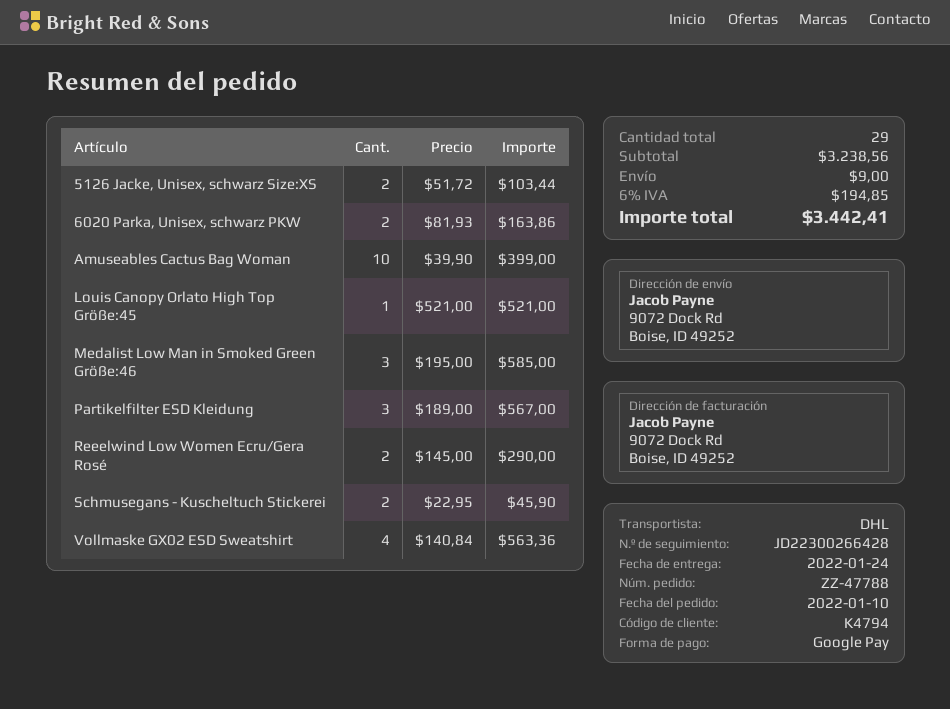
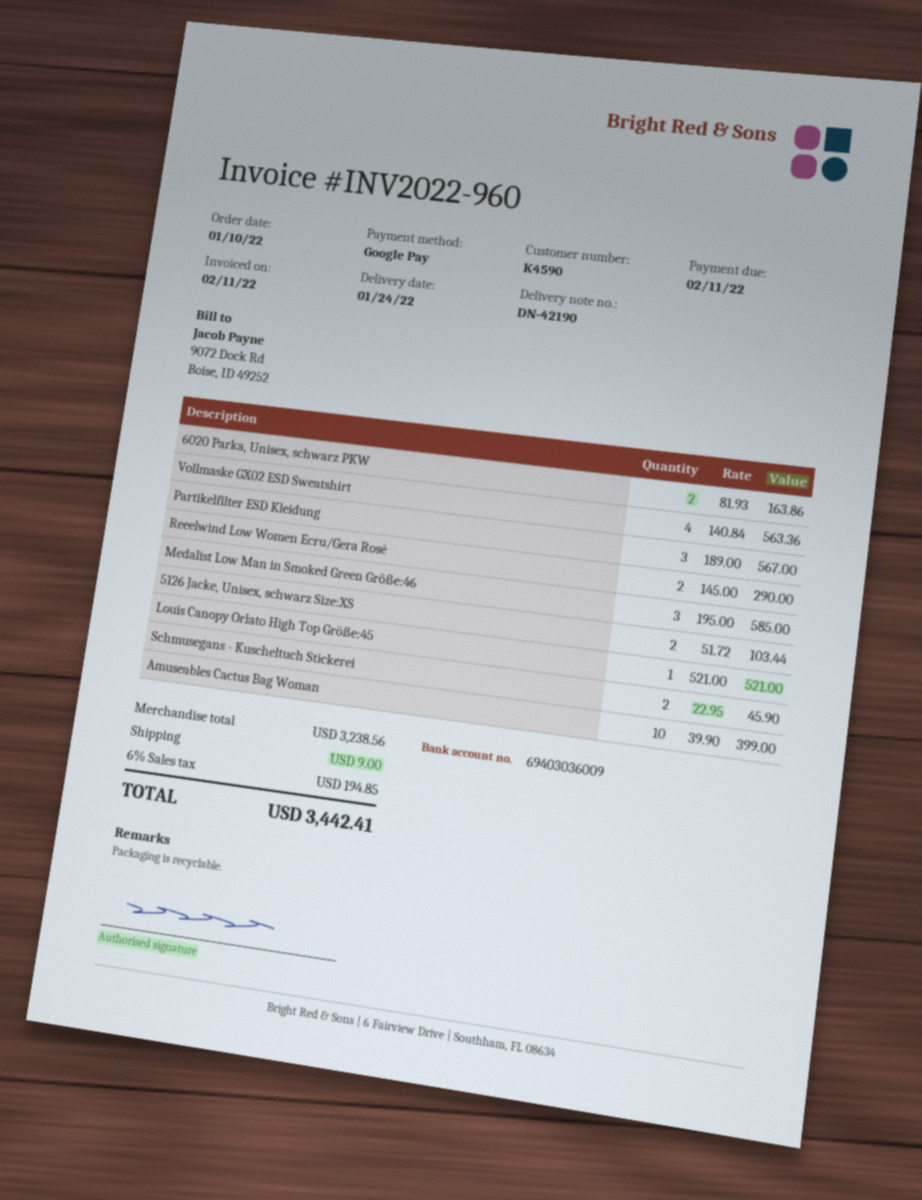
customer number: K4794 -> K4590

